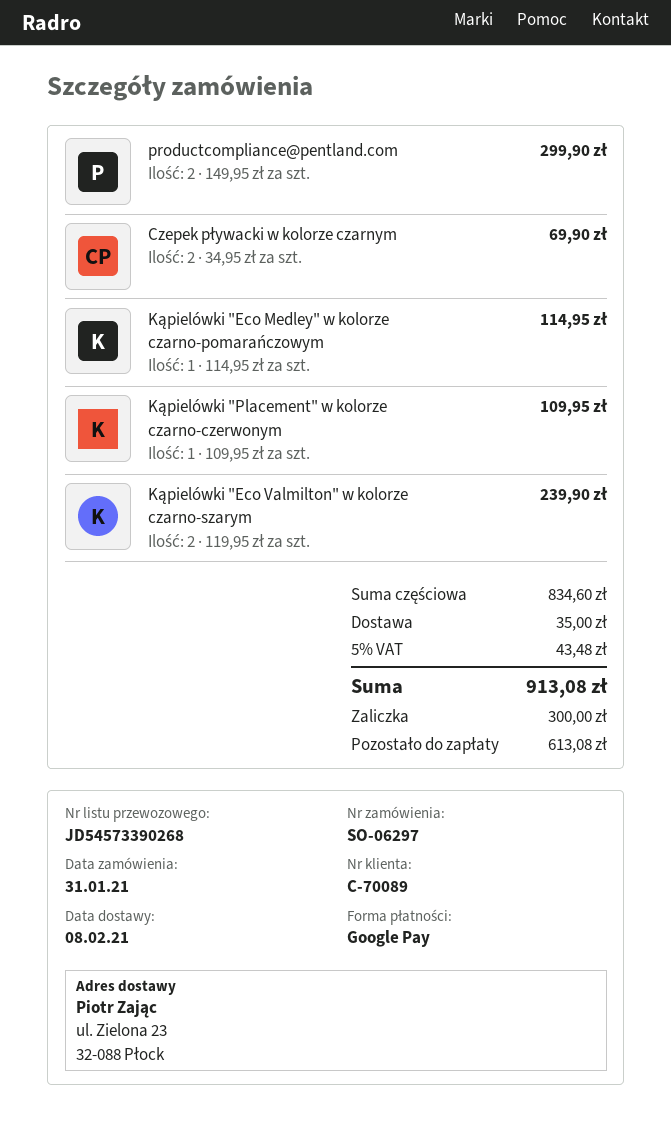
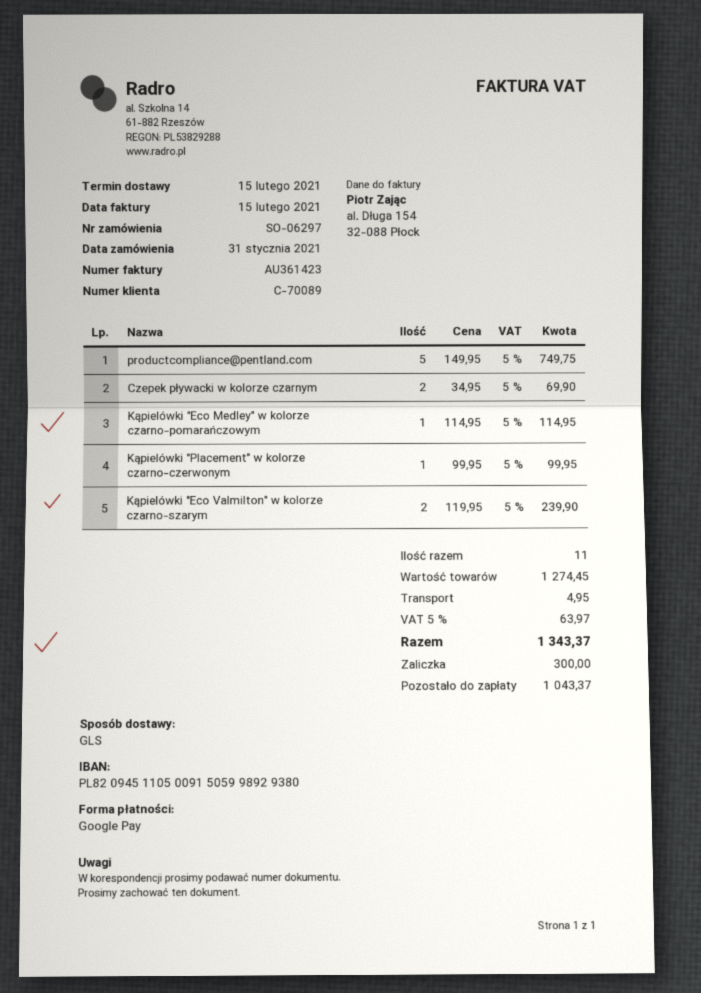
delivery date: 2021-02-08 -> 2021-02-15
productcompliance@pentland.com: 2 x 149.95 = 299.90 -> 5 x 149.95 = 749.75
Kąpielówki "Placement" w kolorze czarno-czerwonym: 1 x 109.95 = 109.95 -> 1 x 99.95 = 99.95
subtotal: 834.60 -> 1274.45
shipping: 35.00 -> 4.95
tax: 5% = 43.48 -> 5% = 63.97
total: 913.08 -> 1343.37
balance: 613.08 -> 1043.37

